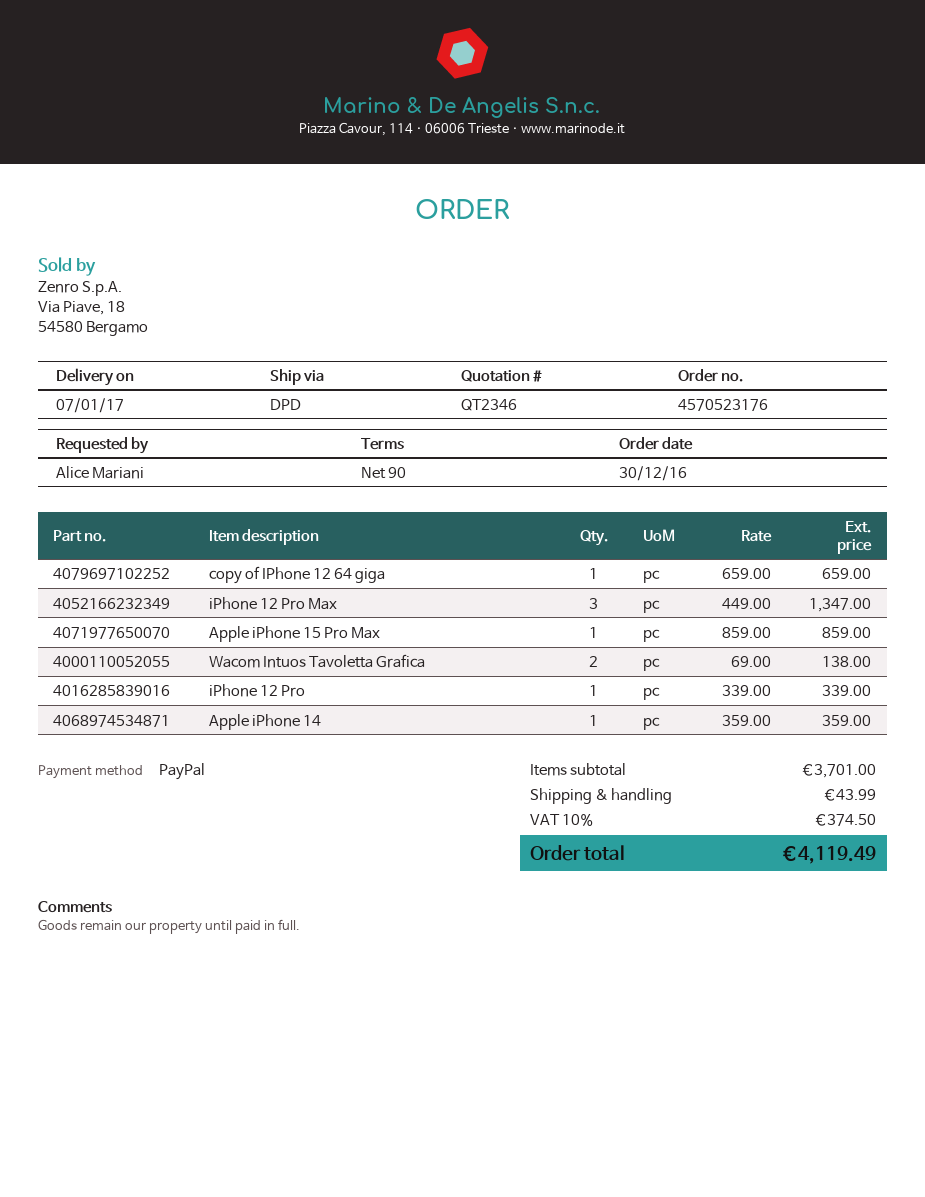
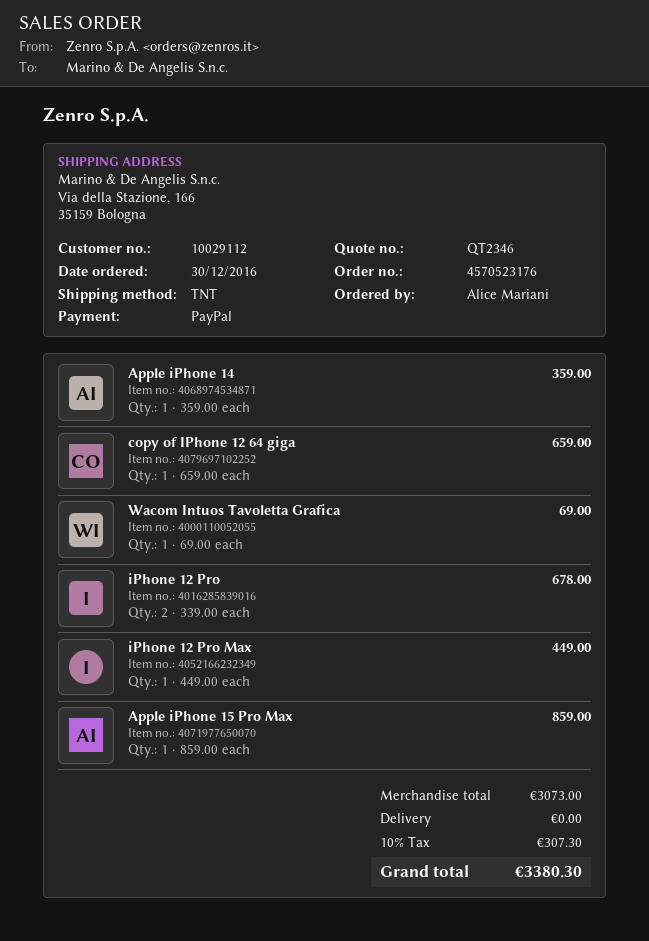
shipping method: DPD -> TNT
iPhone 12 Pro Max: 3 x 449.00 = 1347.00 -> 1 x 449.00 = 449.00
Wacom Intuos Tavoletta Grafica: 2 x 69.00 = 138.00 -> 1 x 69.00 = 69.00
iPhone 12 Pro: 1 x 339.00 = 339.00 -> 2 x 339.00 = 678.00
subtotal: 3701.00 -> 3073.00
shipping: 43.99 -> 0.00
tax: 10% = 374.50 -> 10% = 307.30
total: 4119.49 -> 3380.30

